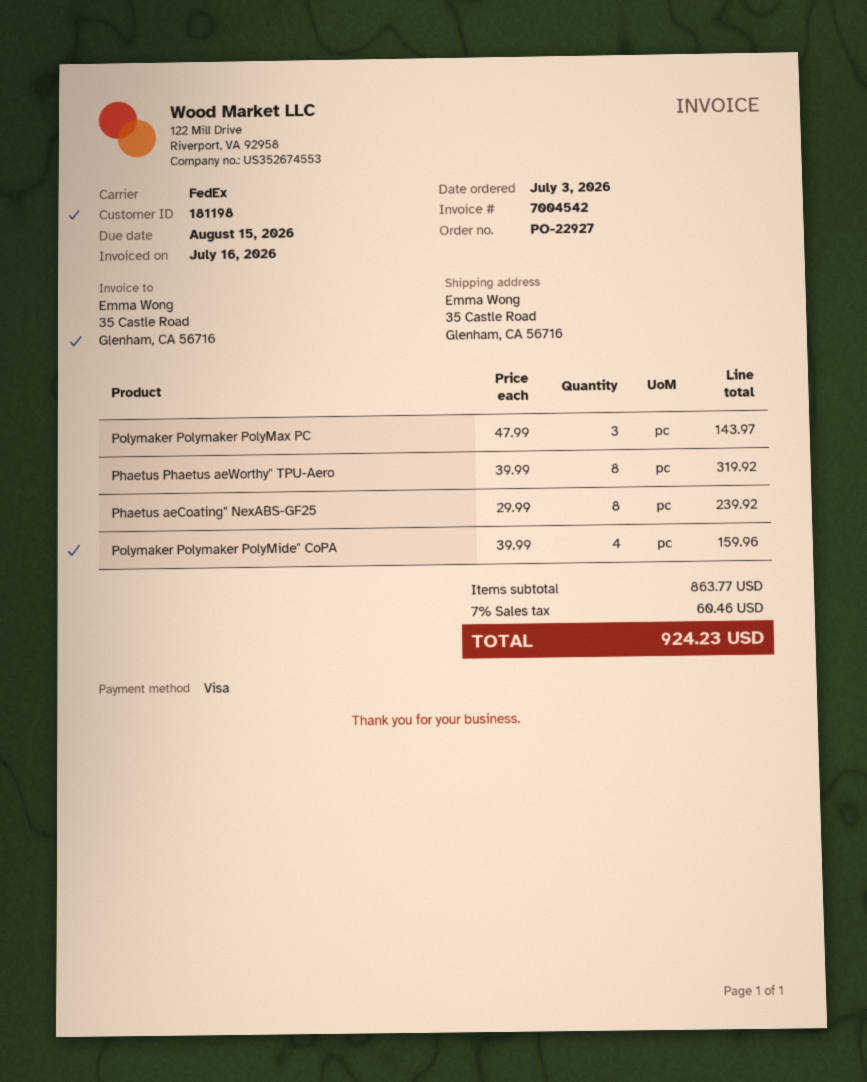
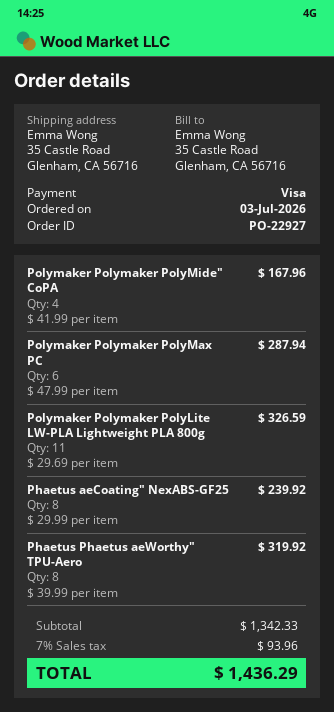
Polymaker Polymaker PolyMax PC: 3 x 47.99 = 143.97 -> 6 x 47.99 = 287.94
Polymaker Polymaker PolyMide" CoPA: 4 x 39.99 = 159.96 -> 4 x 41.99 = 167.96
Polymaker Polymaker PolyLite LW-PLA Lightweight PLA 800g: none -> 11 x 29.69 = 326.59
subtotal: 863.77 -> 1342.33
tax: 7% = 60.46 -> 7% = 93.96
total: 924.23 -> 1436.29

